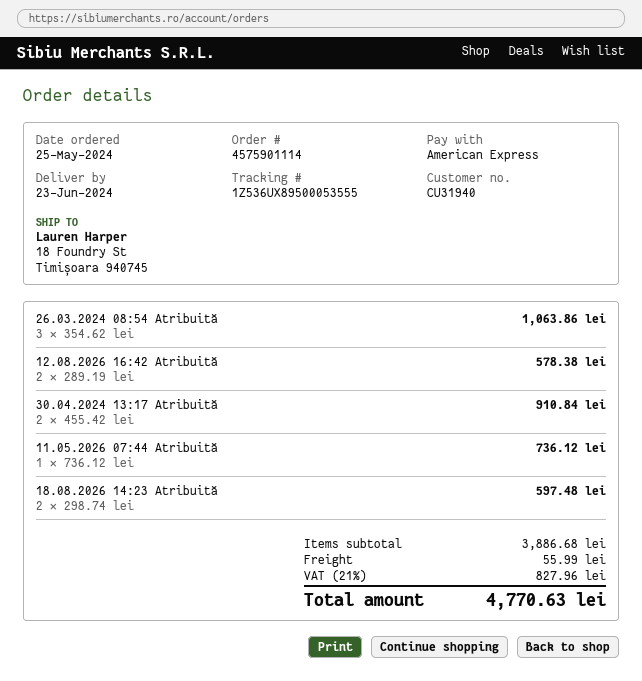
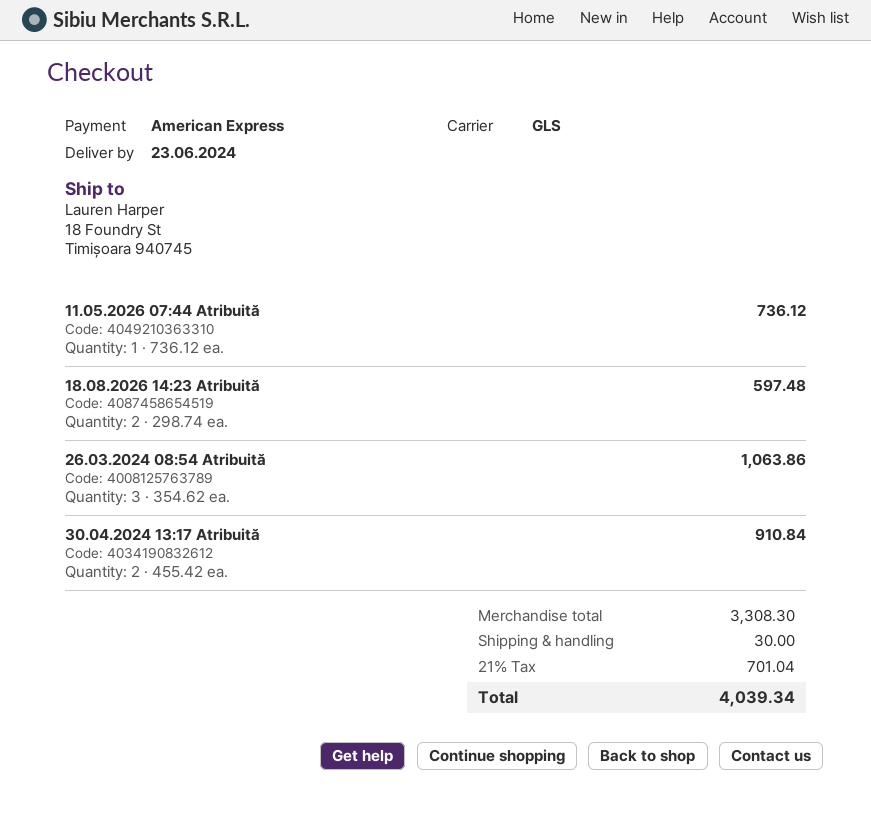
12.08.2026 16:42 Atribuită: 2 x 289.19 = 578.38 -> none
subtotal: 3886.68 -> 3308.30
shipping: 55.99 -> 30.00
tax: 21% = 827.96 -> 21% = 701.04
total: 4770.63 -> 4039.34

